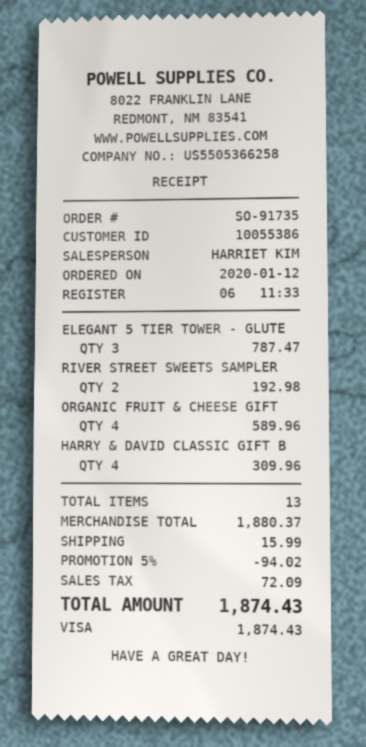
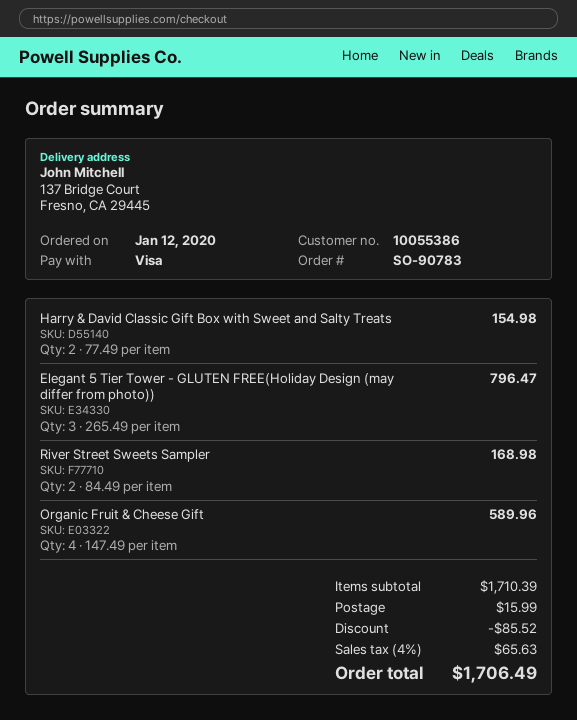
order number: SO-91735 -> SO-90783
ELEGANT 5 TIER TOWER - GLUTE: 3 for 787.47 -> 3 for 796.47
RIVER STREET SWEETS SAMPLER: 2 for 192.98 -> 2 for 168.98
HARRY & DAVID CLASSIC GIFT B: 4 for 309.96 -> 2 for 154.98
subtotal: 1880.37 -> 1710.39
discount: 94.02 -> 85.52
tax: 72.09 -> 65.63
total: 1874.43 -> 1706.49

